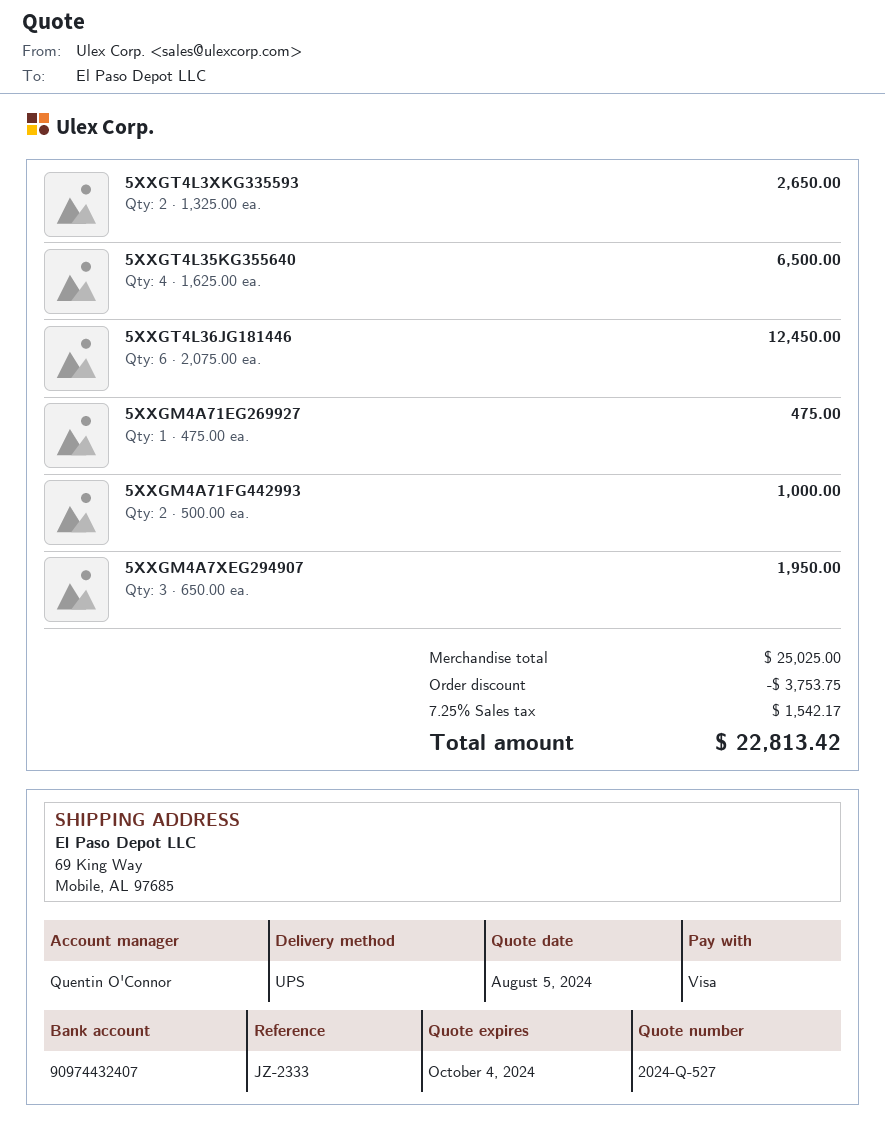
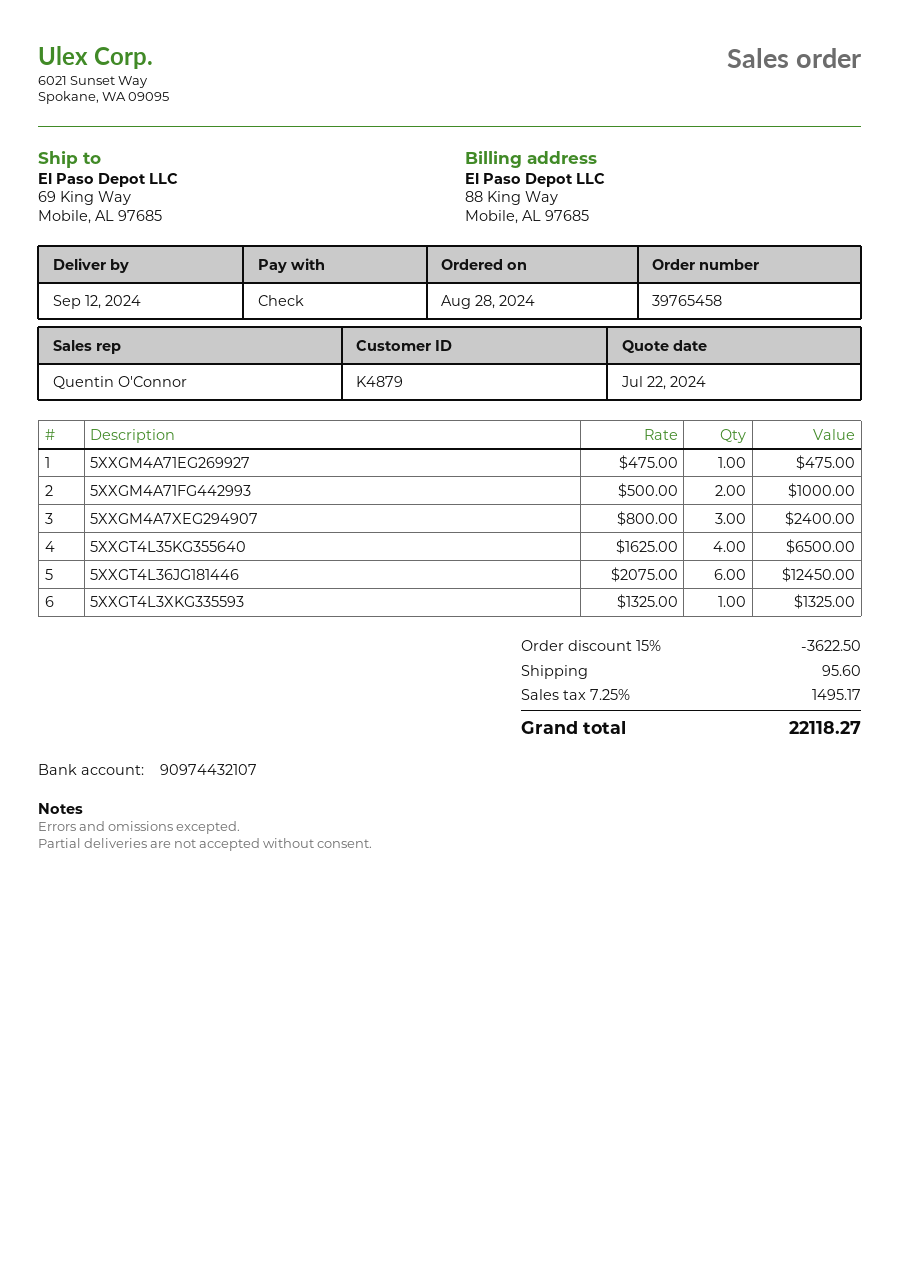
quote date: 2024-08-05 -> 2024-07-22
payment method: Visa -> cheque
bank account: 90974432407 -> 90974432107
5XXGT4L3XKG335593: 2 x 1325.00 = 2650.00 -> 1 x 1325.00 = 1325.00
5XXGM4A7XEG294907: 3 x 650.00 = 1950.00 -> 3 x 800.00 = 2400.00
discount: 3753.75 -> 3622.50
shipping: none -> 95.60
tax: 7.25% = 1542.17 -> 7.25% = 1495.17
total: 22813.42 -> 22118.27

